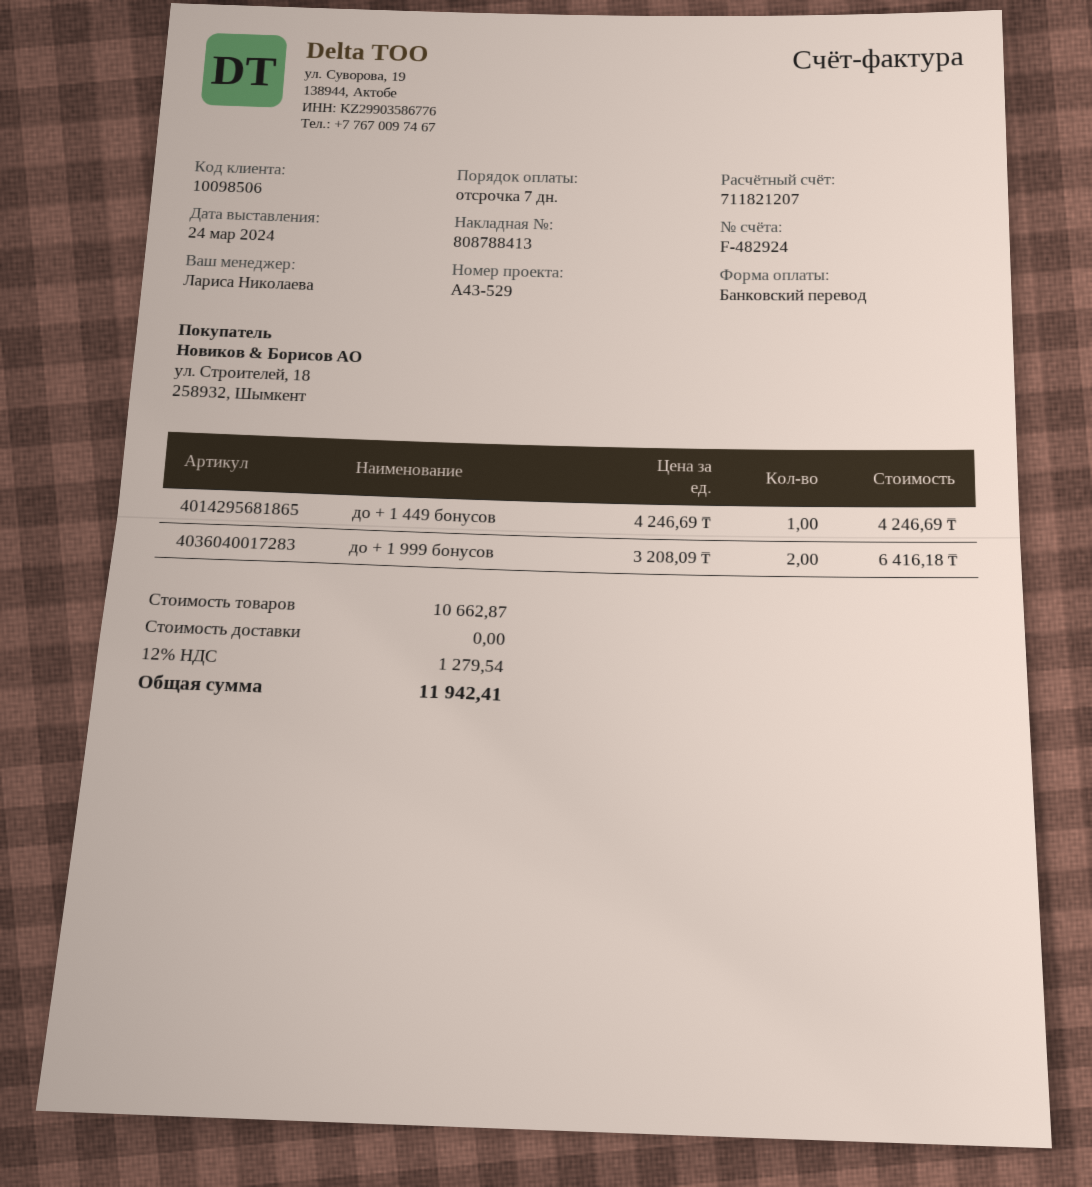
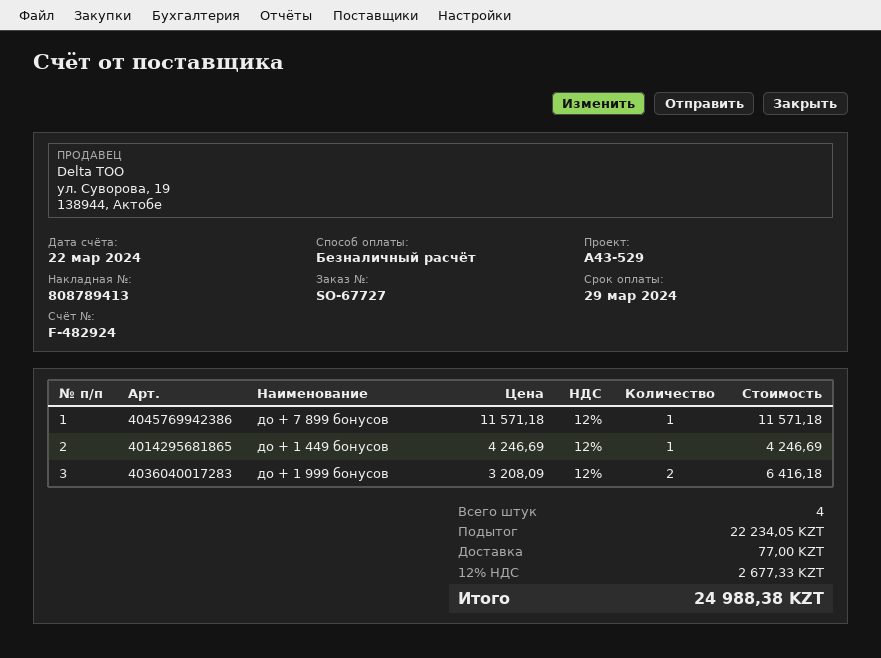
delivery note number: 808788413 -> 808789413
invoice date: 2024-03-24 -> 2024-03-22
до + 7 899 бонусов: none -> 1 x 11571.18 = 11571.18
subtotal: 10662.87 -> 22234.05
shipping: 0.00 -> 77.00
tax: 12% = 1279.54 -> 12% = 2677.33
total: 11942.41 -> 24988.38

